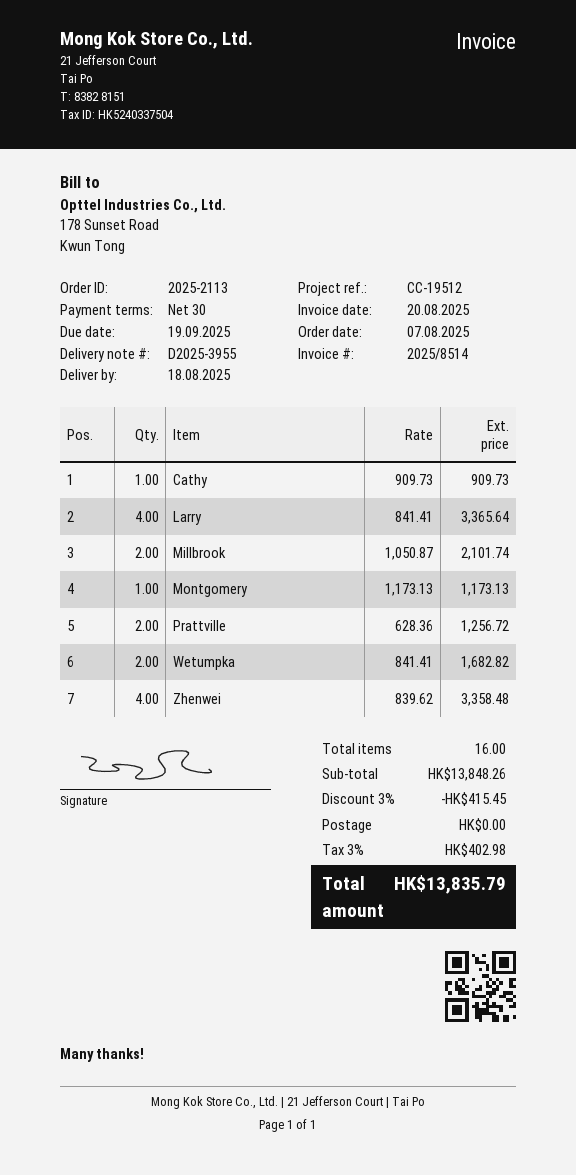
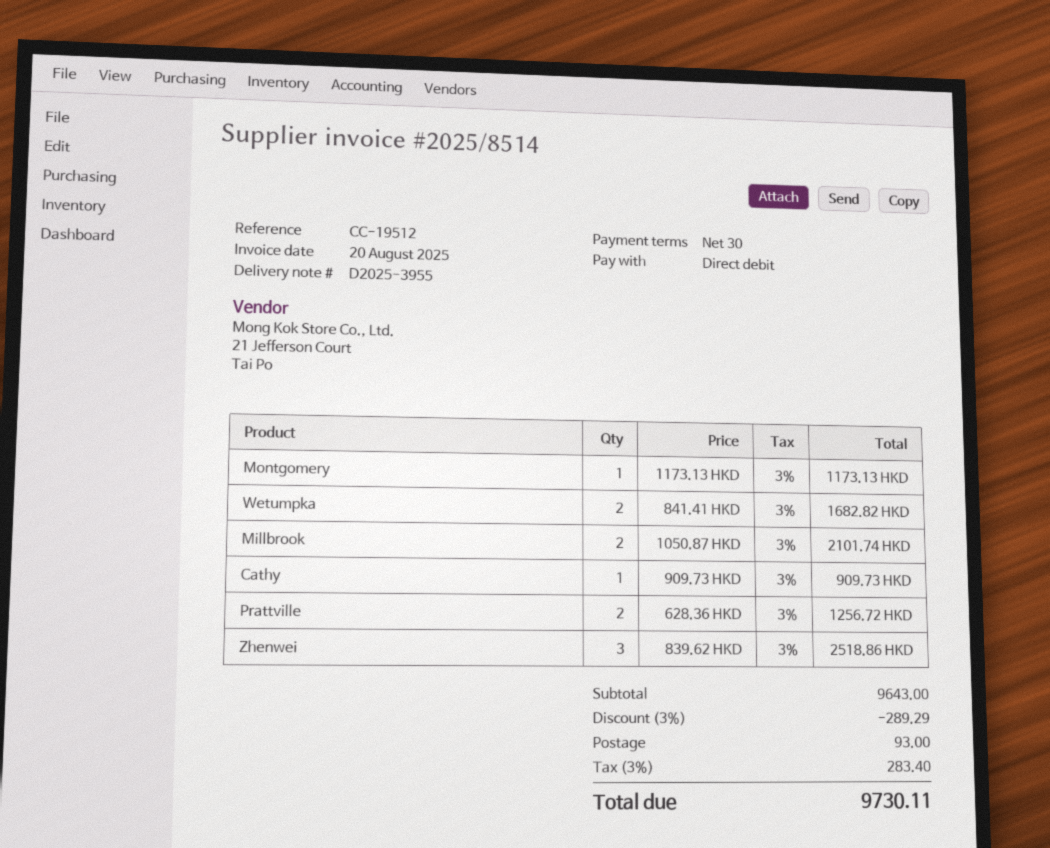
Larry: 4 x 841.41 = 3365.64 -> none
Zhenwei: 4 x 839.62 = 3358.48 -> 3 x 839.62 = 2518.86
subtotal: 13848.26 -> 9643.00
discount: 3% = 415.45 -> 3% = 289.29
shipping: 0.00 -> 93.00
tax: 3% = 402.98 -> 3% = 283.40
total: 13835.79 -> 9730.11

